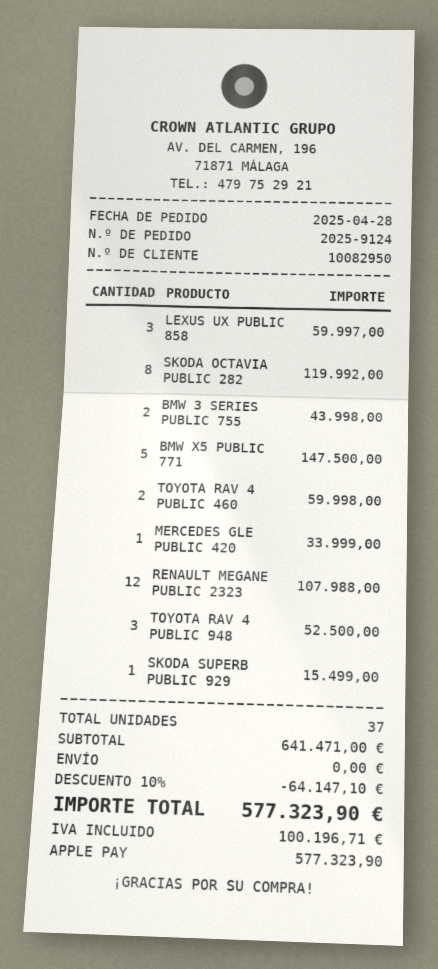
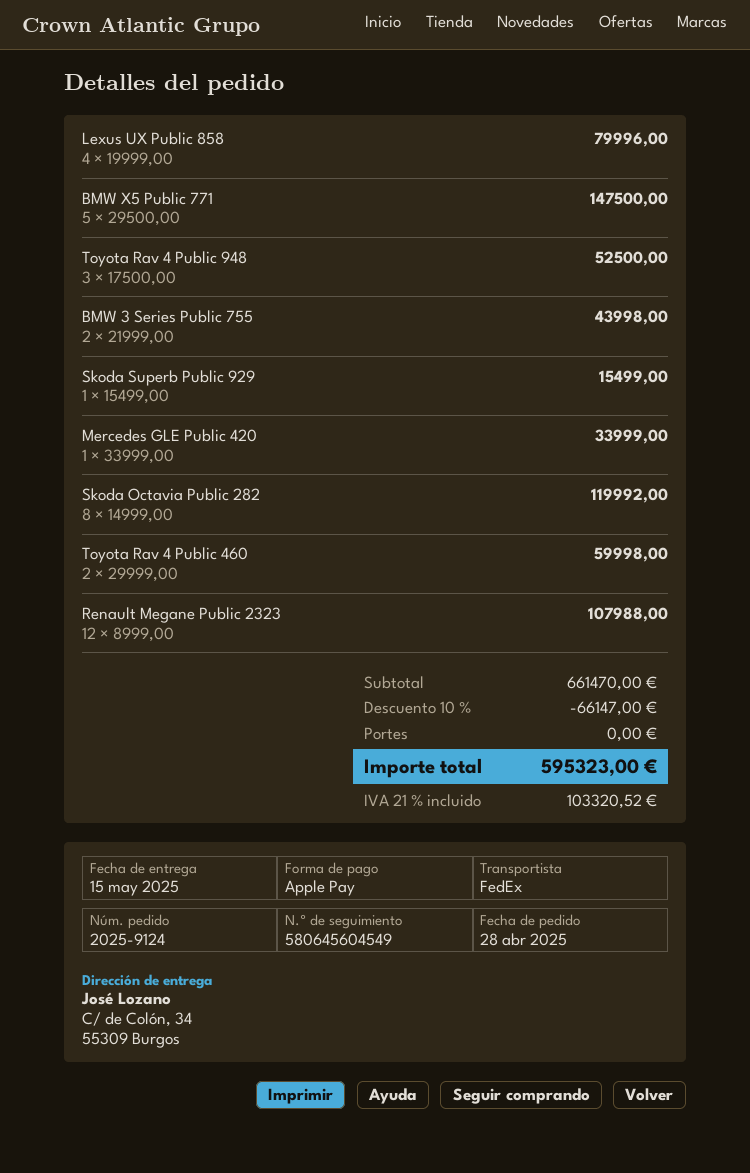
LEXUS UX PUBLIC 858: 3 for 59997.00 -> 4 for 79996.00
subtotal: 641471.00 -> 661470.00
discount: 10% = 64147.10 -> 10% = 66147.00
tax: 100196.71 -> 103320.52
total: 577323.90 -> 595323.00

